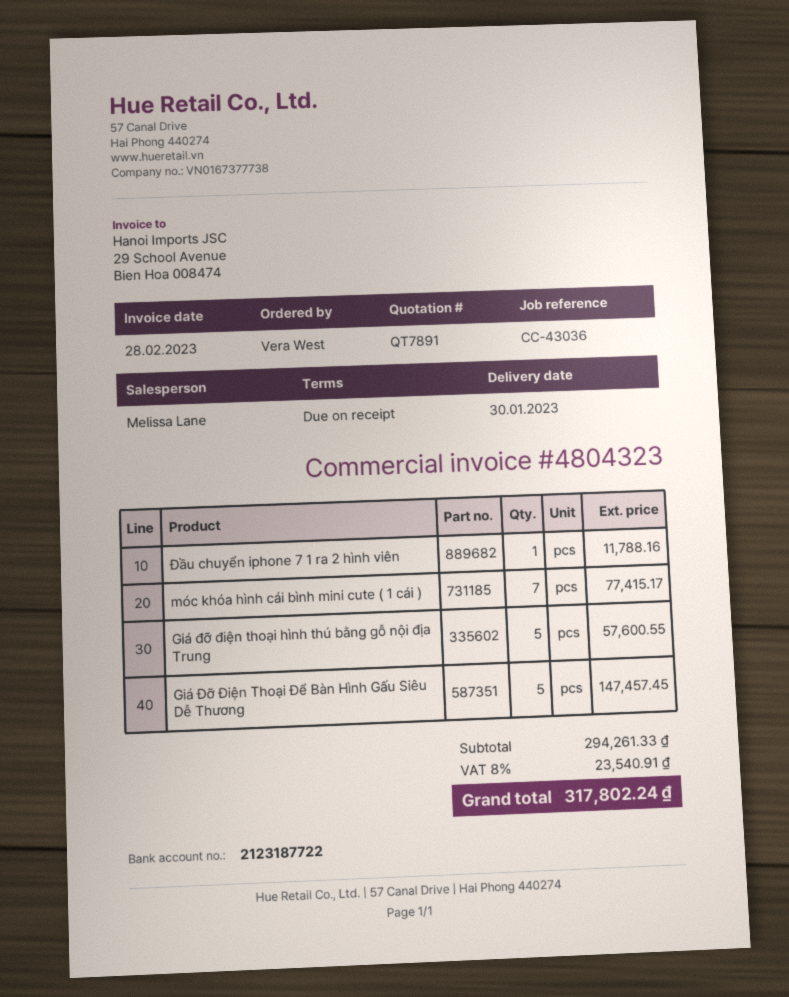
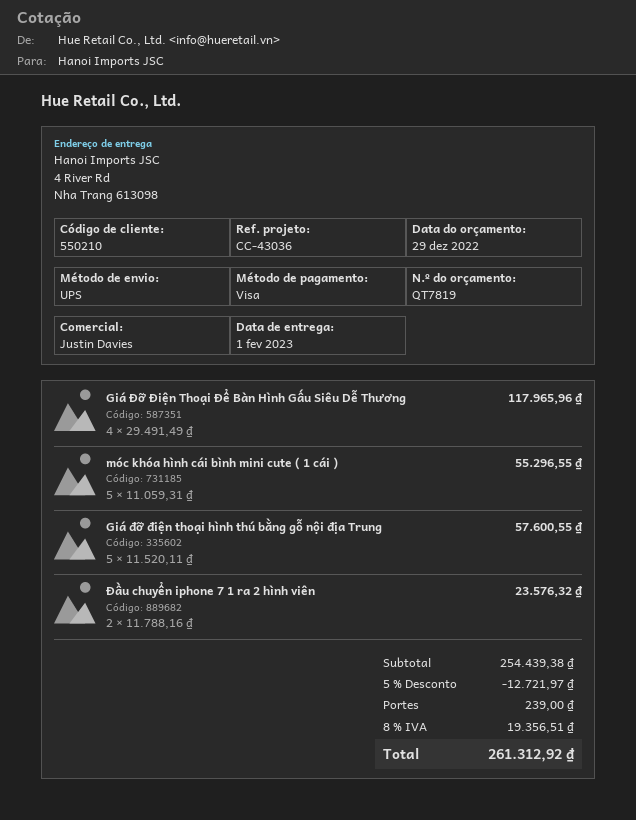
quote number: QT7891 -> QT7819
delivery date: 2023-01-30 -> 2023-02-01
sales rep: Melissa Lane -> Justin Davies
Đầu chuyển iphone 7 1 ra 2 hình viên: 1 for 11788.16 -> 2 for 23576.32
móc khóa hình cái bình mini cute ( 1 cái ): 7 for 77415.17 -> 5 for 55296.55
Giá Đỡ Điện Thoại Để Bàn Hình Gấu Siêu Dễ Thương: 5 for 147457.45 -> 4 for 117965.96
subtotal: 294261.33 -> 254439.38
discount: none -> 5% = 12721.97
shipping: none -> 239.00
tax: 8% = 23540.91 -> 8% = 19356.51
total: 317802.24 -> 261312.92

